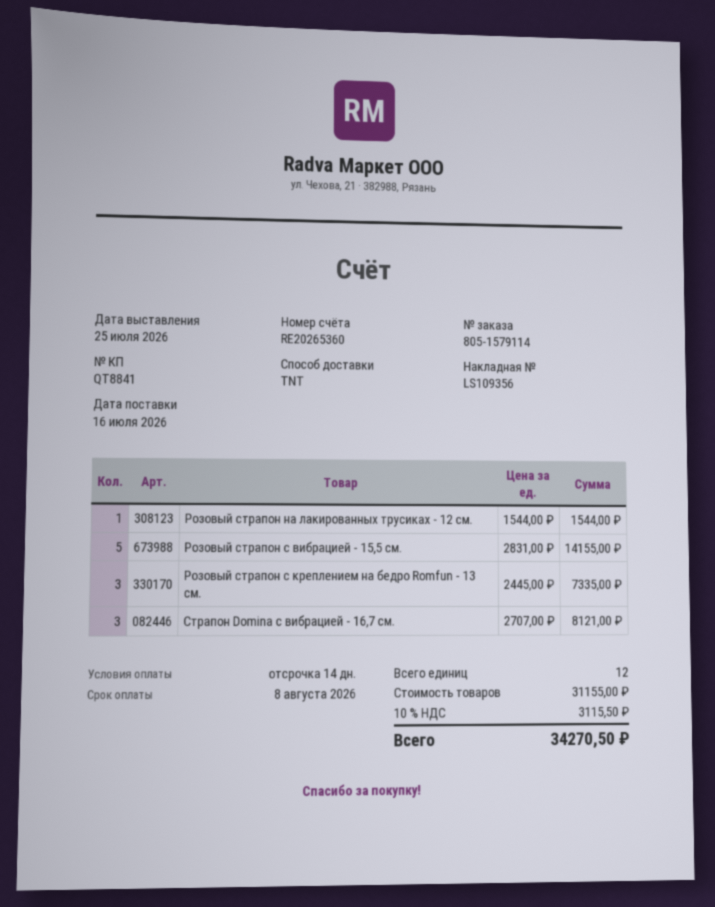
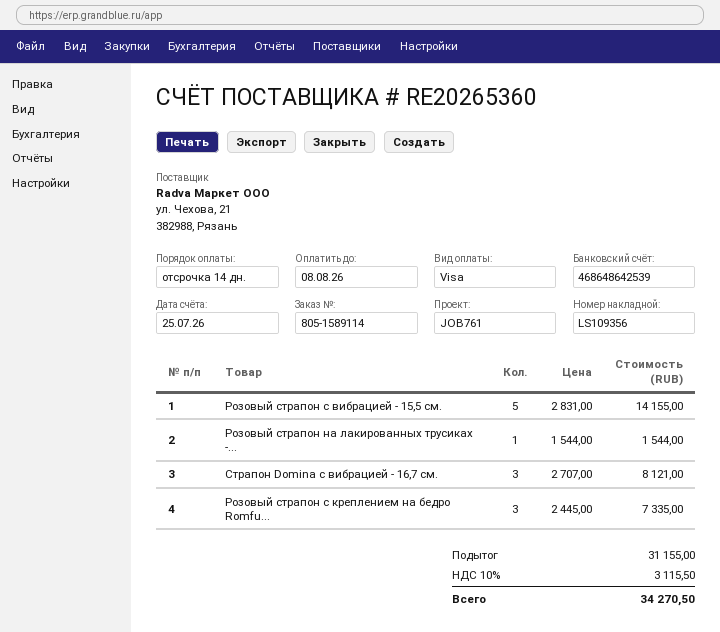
order number: 805-1579114 -> 805-1589114

